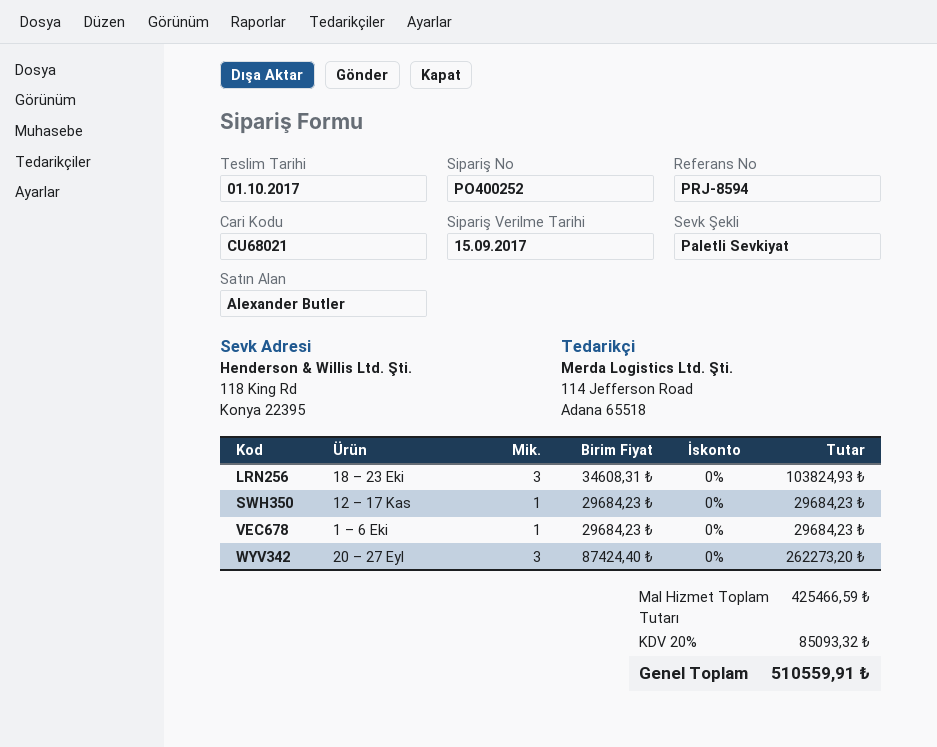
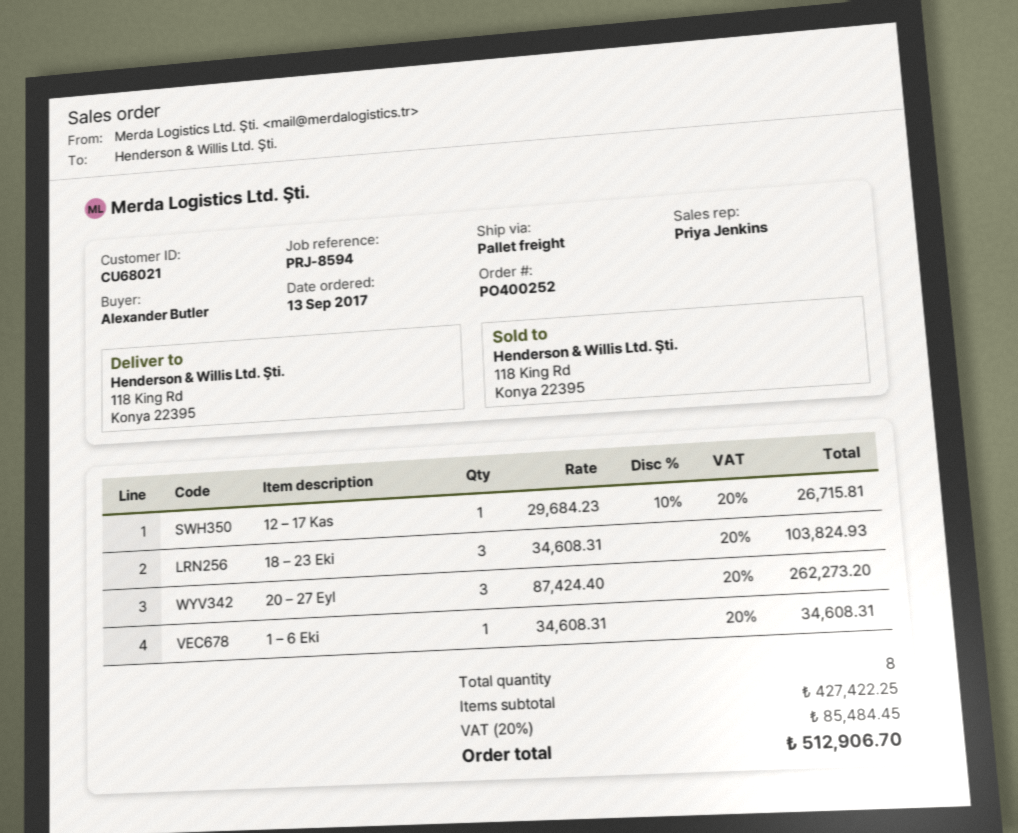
order date: 2017-09-15 -> 2017-09-13
12 – 17 Kas: 1 x 29684.23 = 29684.23 -> 1 x 29684.23 - 10% = 26715.81
1 – 6 Eki: 1 x 29684.23 = 29684.23 -> 1 x 34608.31 = 34608.31
subtotal: 425466.59 -> 427422.25
tax: 20% = 85093.32 -> 20% = 85484.45
total: 510559.91 -> 512906.70

